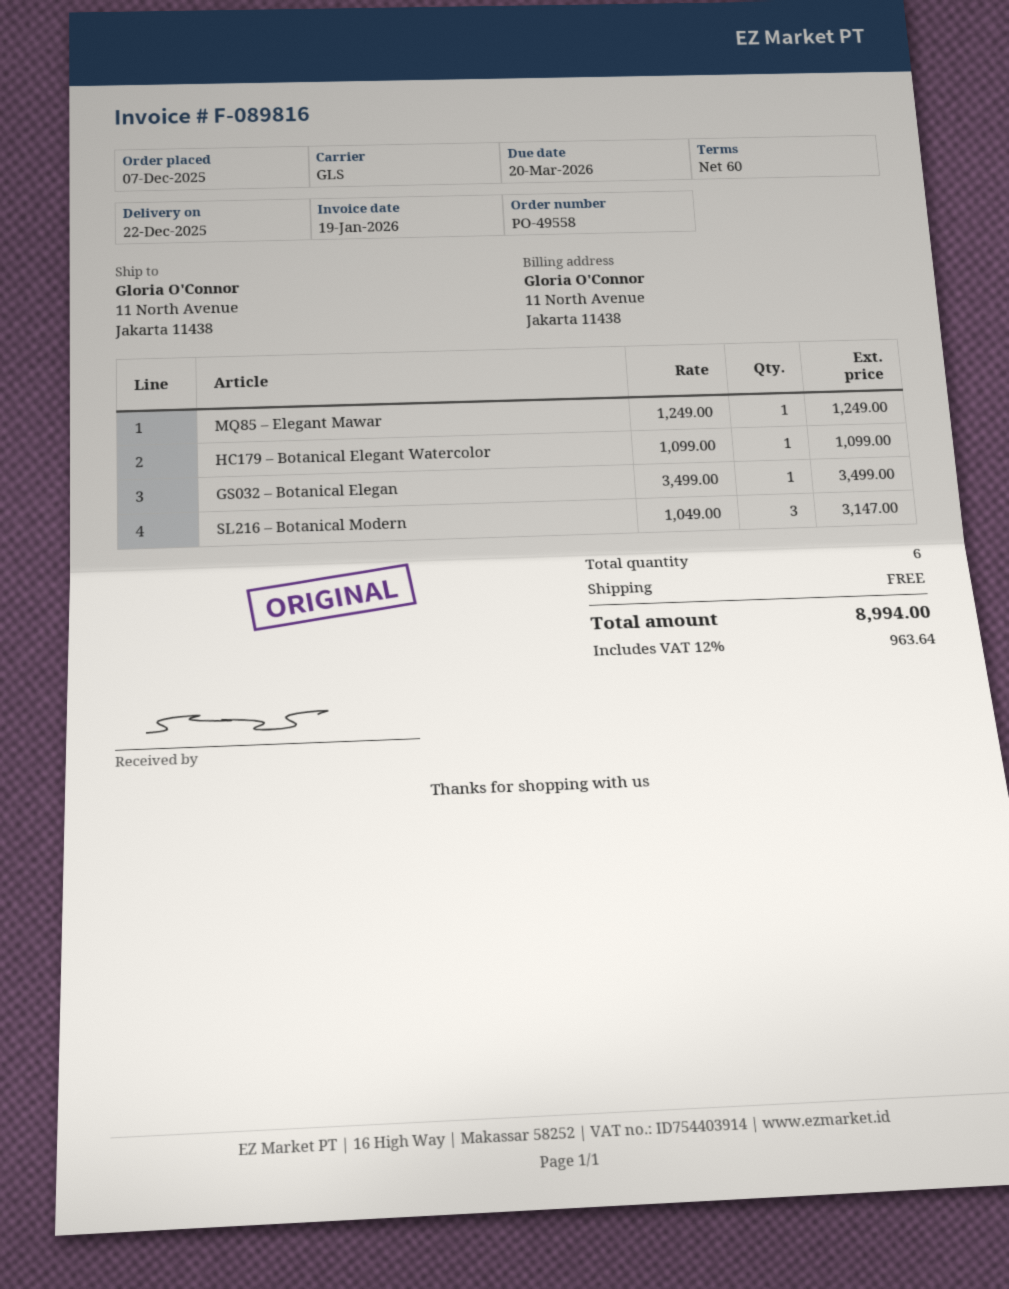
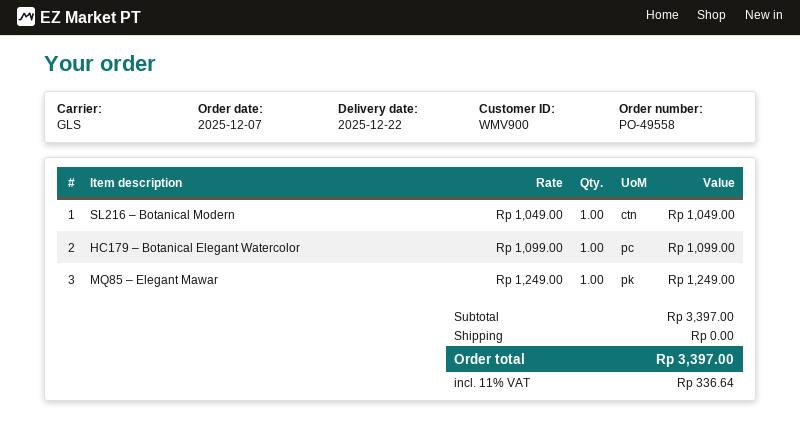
GS032 – Botanical Elegan: 1 x 3499.00 = 3499.00 -> none
SL216 – Botanical Modern: 3 x 1049.00 = 3147.00 -> 1 x 1049.00 = 1049.00
tax: 12% = 963.64 -> 11% = 336.64
total: 8994.00 -> 3397.00

